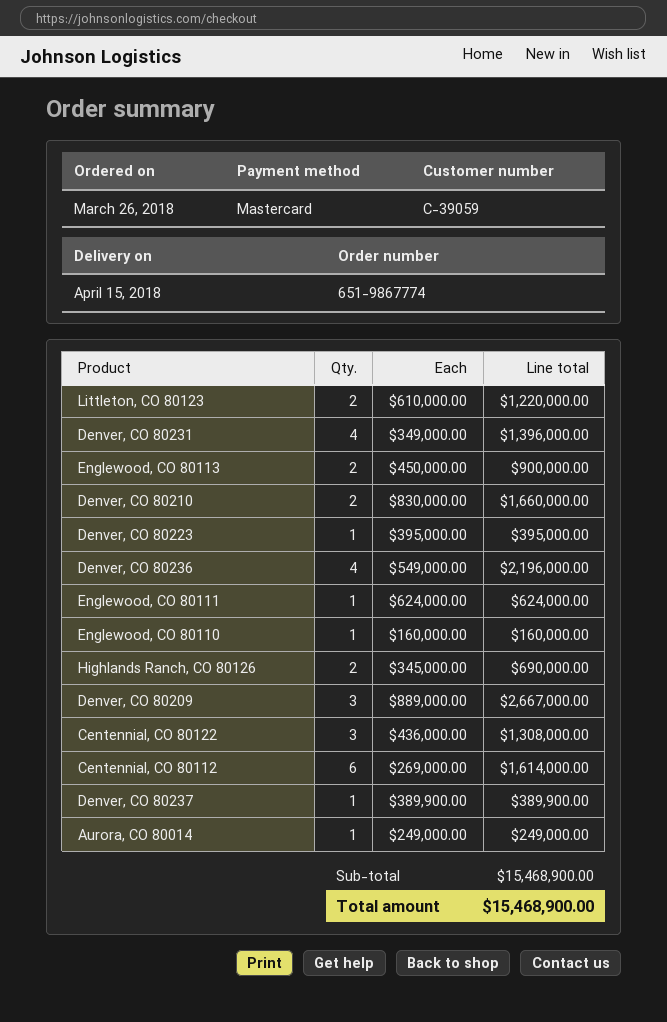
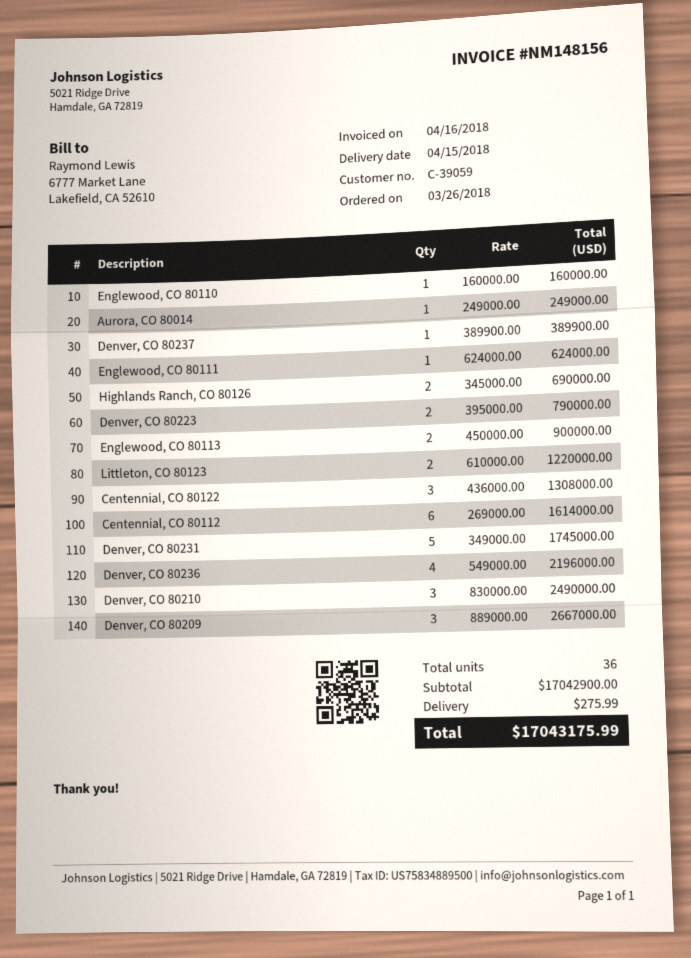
Denver, CO 80231: 4 x 349000.00 = 1396000.00 -> 5 x 349000.00 = 1745000.00
Denver, CO 80210: 2 x 830000.00 = 1660000.00 -> 3 x 830000.00 = 2490000.00
Denver, CO 80223: 1 x 395000.00 = 395000.00 -> 2 x 395000.00 = 790000.00
subtotal: 15468900.00 -> 17042900.00
shipping: none -> 275.99
total: 15468900.00 -> 17043175.99

